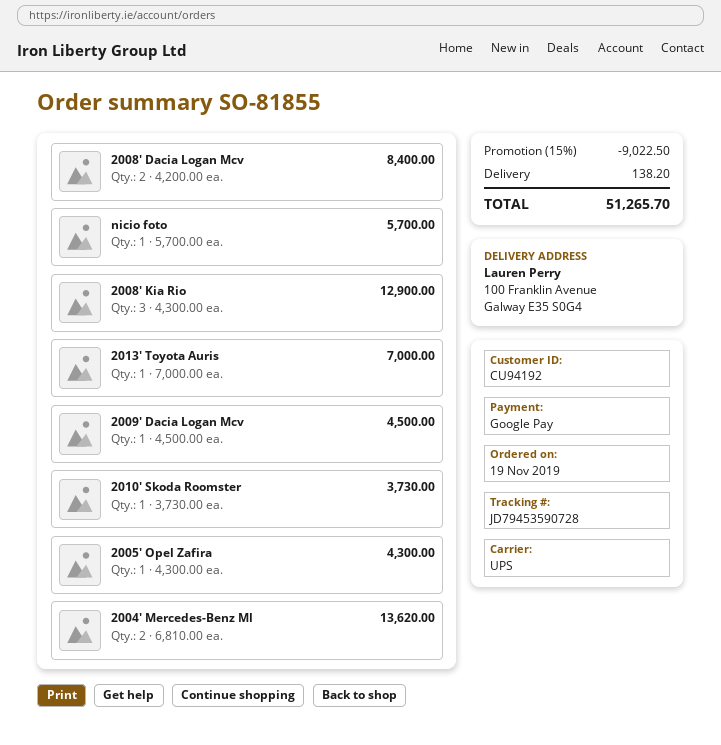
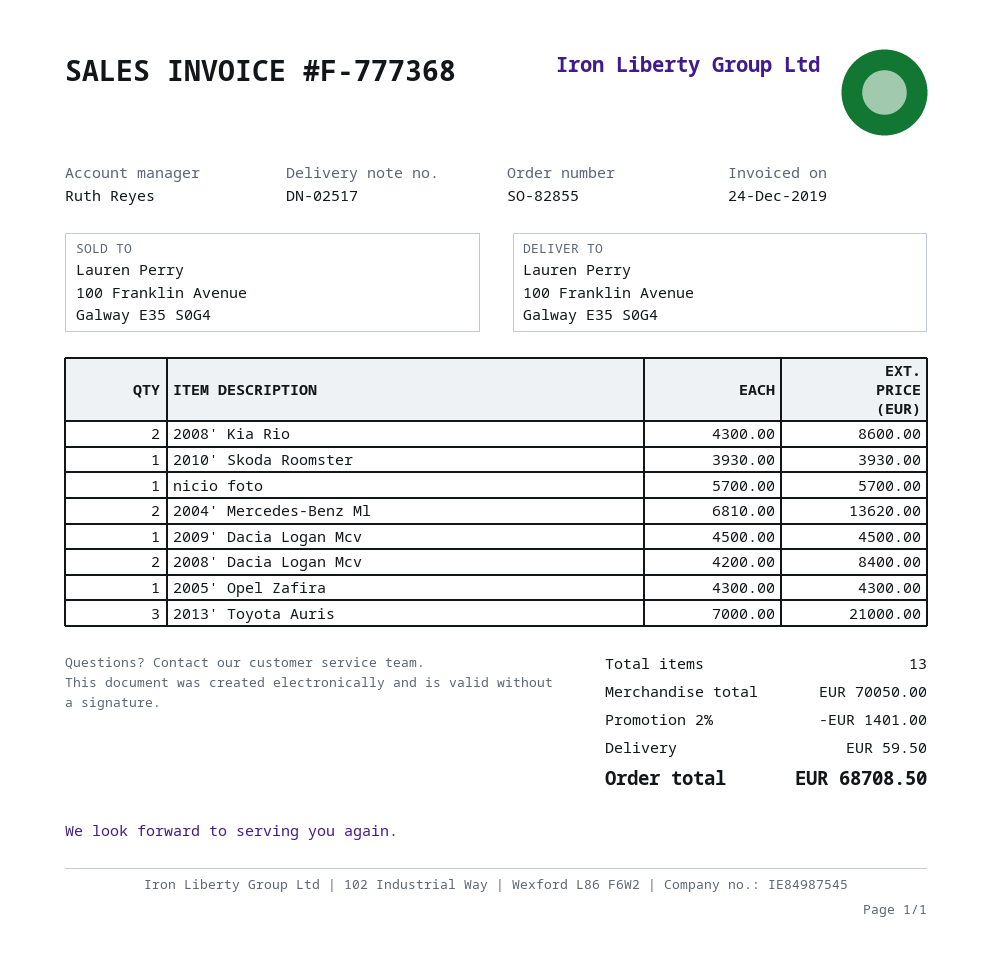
order number: SO-81855 -> SO-82855
2008' Kia Rio: 3 x 4300.00 = 12900.00 -> 2 x 4300.00 = 8600.00
2013' Toyota Auris: 1 x 7000.00 = 7000.00 -> 3 x 7000.00 = 21000.00
2010' Skoda Roomster: 1 x 3730.00 = 3730.00 -> 1 x 3930.00 = 3930.00
discount: 15% = 9022.50 -> 2% = 1401.00
shipping: 138.20 -> 59.50
total: 51265.70 -> 68708.50

